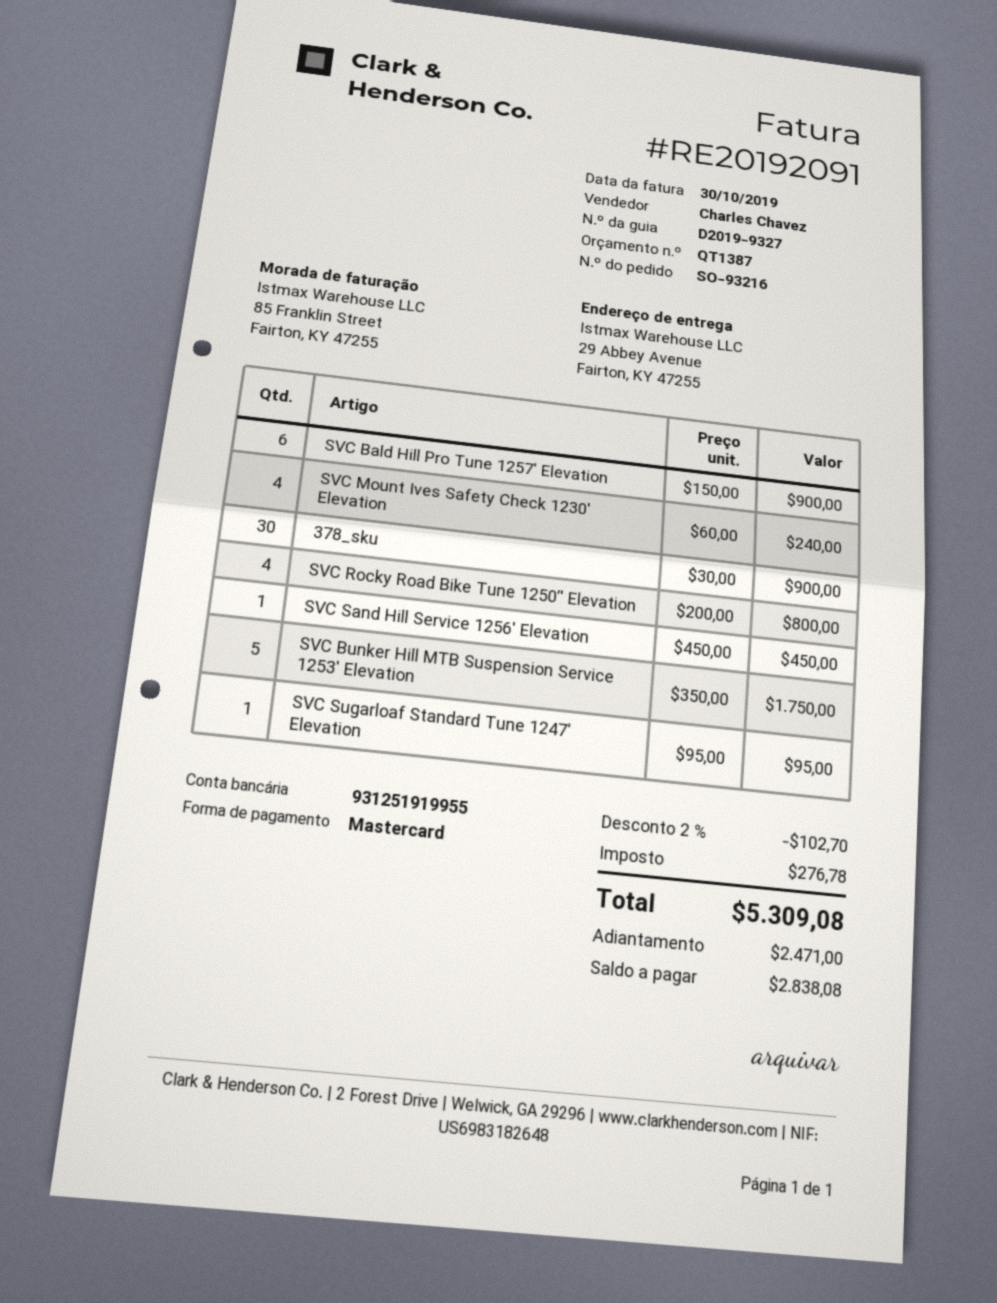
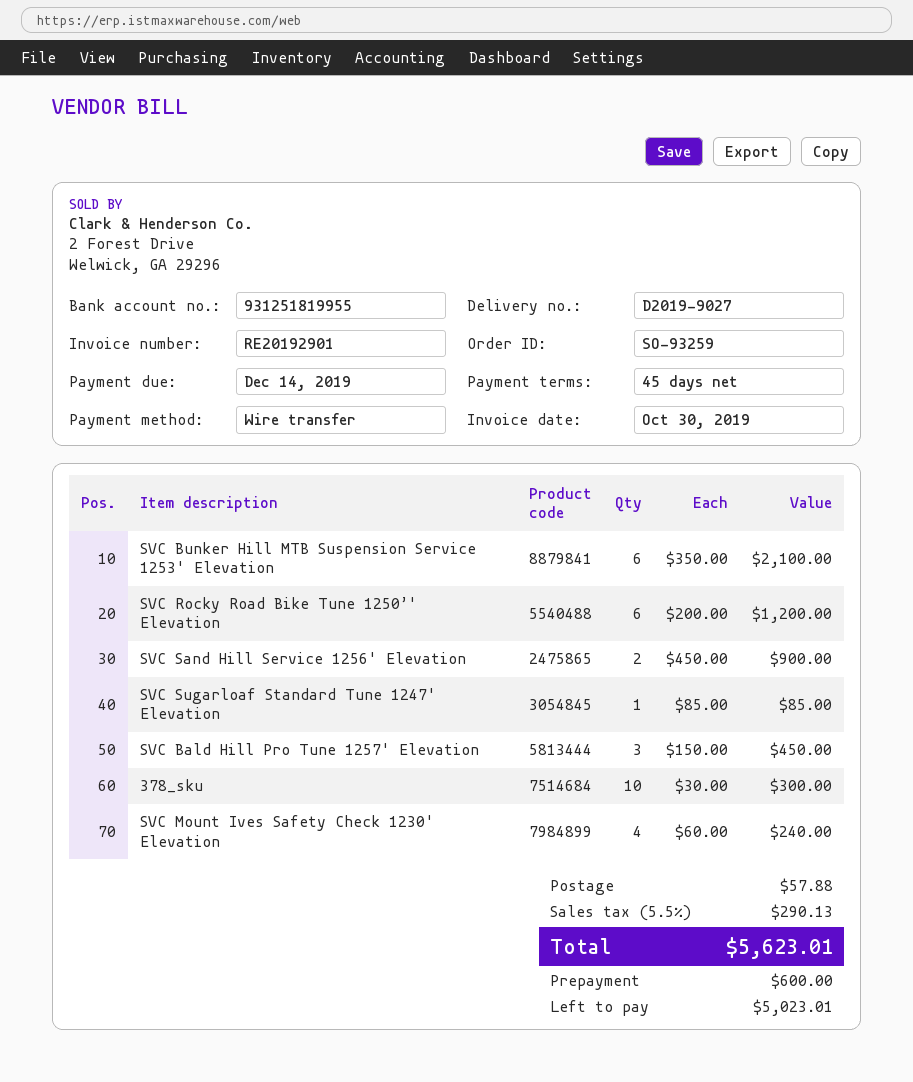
order number: SO-93216 -> SO-93259
delivery note number: D2019-9327 -> D2019-9027
invoice number: RE20192091 -> RE20192901
payment method: Mastercard -> bank transfer
bank account: 931251919955 -> 931251819955
SVC Bald Hill Pro Tune 1257' Elevation: 6 x 150.00 = 900.00 -> 3 x 150.00 = 450.00
378_sku: 30 x 30.00 = 900.00 -> 10 x 30.00 = 300.00
SVC Rocky Road Bike Tune 1250’' Elevation: 4 x 200.00 = 800.00 -> 6 x 200.00 = 1200.00
SVC Sand Hill Service 1256' Elevation: 1 x 450.00 = 450.00 -> 2 x 450.00 = 900.00
SVC Bunker Hill MTB Suspension Service 1253' Elevation: 5 x 350.00 = 1750.00 -> 6 x 350.00 = 2100.00
SVC Sugarloaf Standard Tune 1247' Elevation: 1 x 95.00 = 95.00 -> 1 x 85.00 = 85.00
discount: 2% = 102.70 -> none
shipping: none -> 57.88
tax: 276.78 -> 290.13
total: 5309.08 -> 5623.01
deposit: 2471.00 -> 600.00
balance: 2838.08 -> 5023.01

